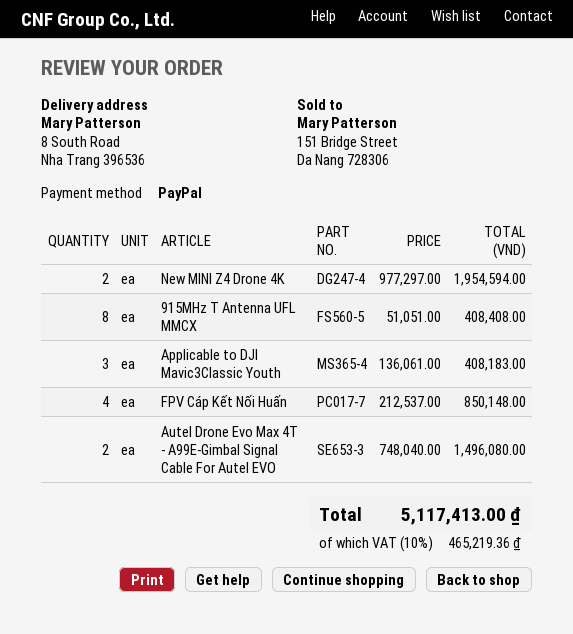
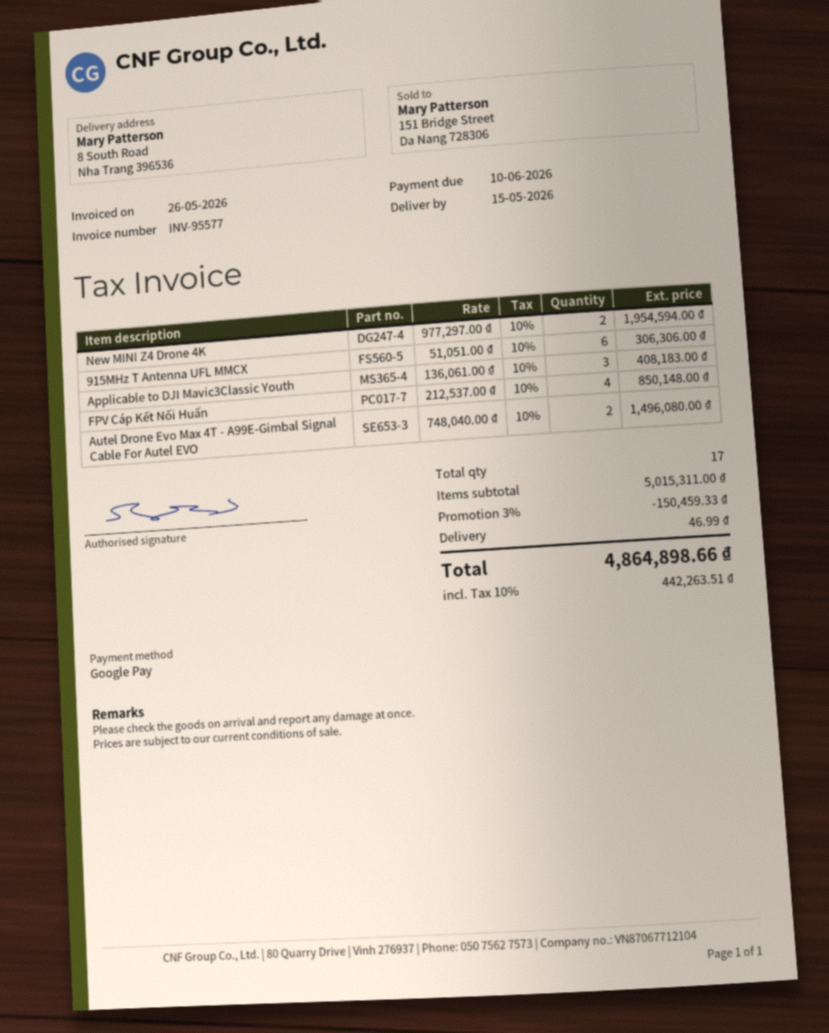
payment method: PayPal -> Google Pay
915MHz T Antenna UFL MMCX: 8 x 51051.00 = 408408.00 -> 6 x 51051.00 = 306306.00
discount: none -> 3% = 150459.33
shipping: none -> 46.99
tax: 10% = 465219.36 -> 10% = 442263.51
total: 5117413.00 -> 4864898.66

